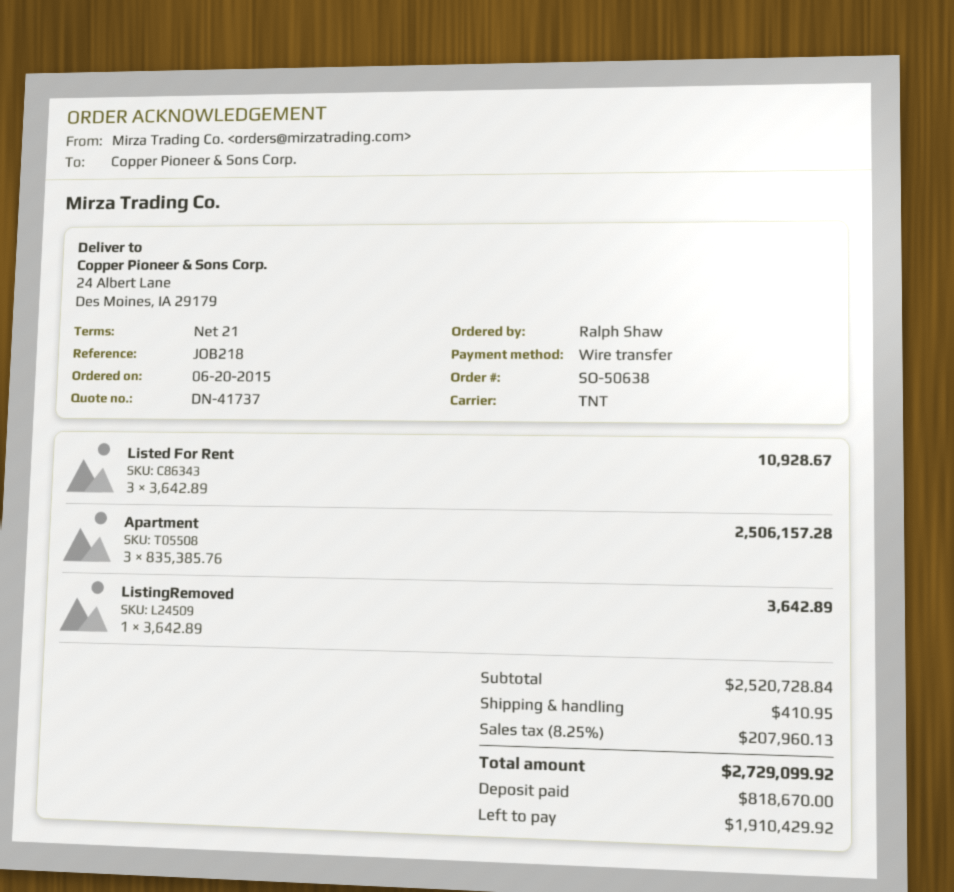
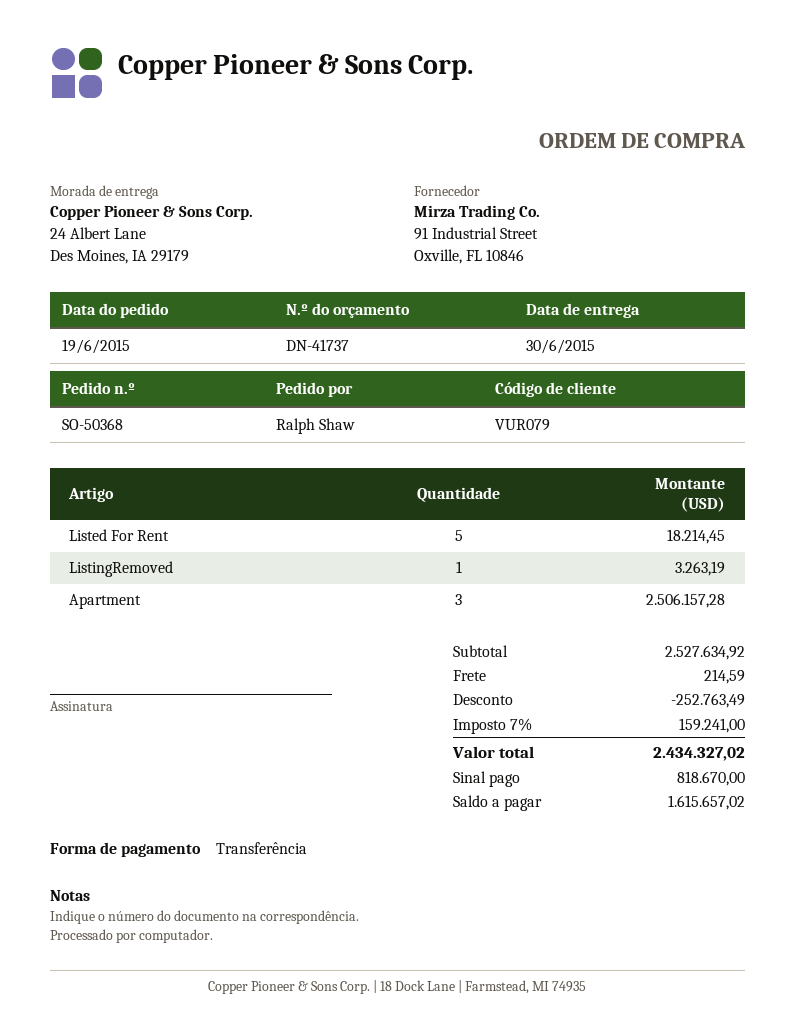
order number: SO-50638 -> SO-50368
order date: 2015-06-20 -> 2015-06-19
Listed For Rent: 3 for 10928.67 -> 5 for 18214.45
ListingRemoved: 1 for 3642.89 -> 1 for 3263.19
subtotal: 2520728.84 -> 2527634.92
discount: none -> 252763.49
shipping: 410.95 -> 214.59
tax: 8.25% = 207960.13 -> 7% = 159241.00
total: 2729099.92 -> 2434327.02
balance: 1910429.92 -> 1615657.02

